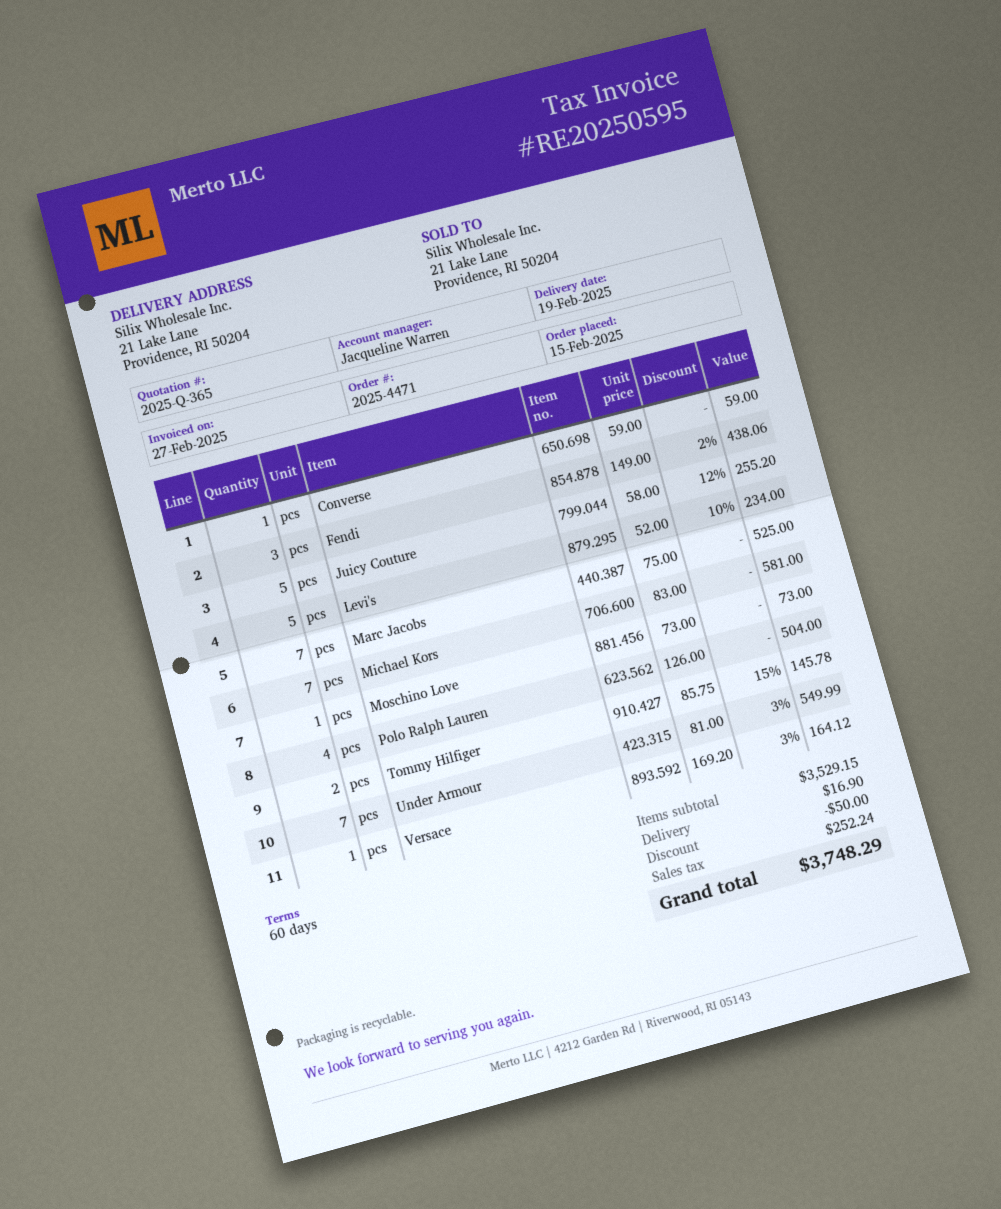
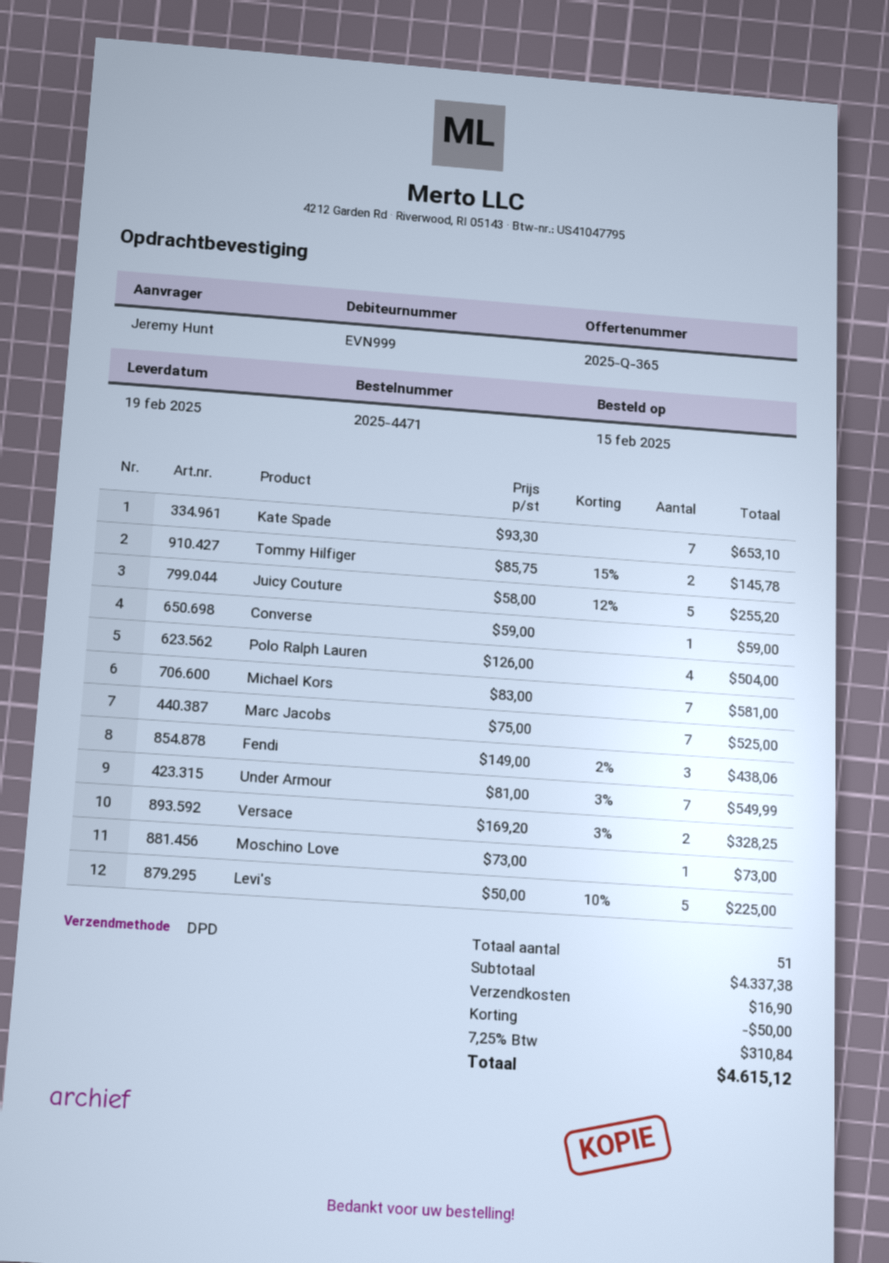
Levi's: 5 x 52.00 - 10% = 234.00 -> 5 x 50.00 - 10% = 225.00
Versace: 1 x 169.20 - 3% = 164.12 -> 2 x 169.20 - 3% = 328.25
Kate Spade: none -> 7 x 93.30 = 653.10
subtotal: 3529.15 -> 4337.38
tax: 252.24 -> 310.84
total: 3748.29 -> 4615.12

